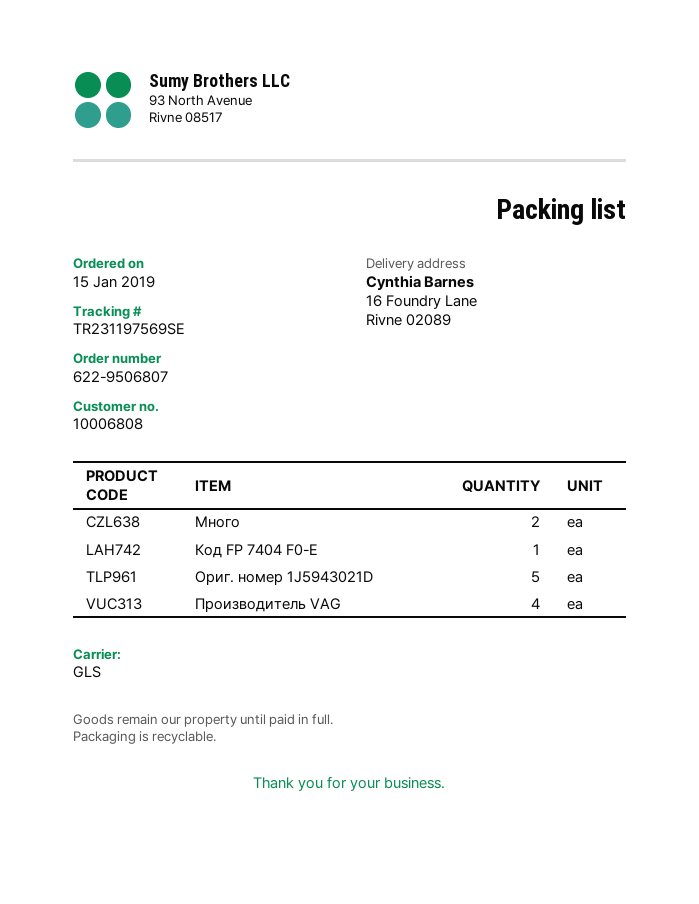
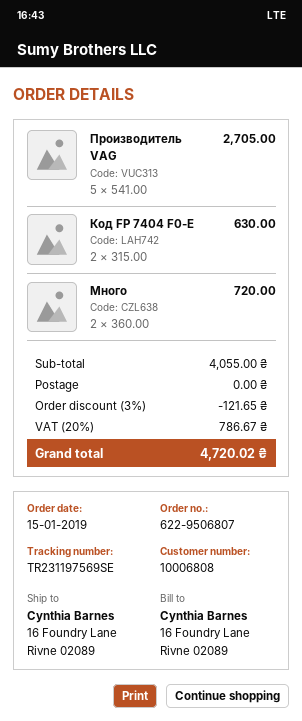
Код FP 7404 F0-E: 1 -> 2
Ориг. номер 1J5943021D: 5 -> none
Производитель VAG: 4 -> 5

